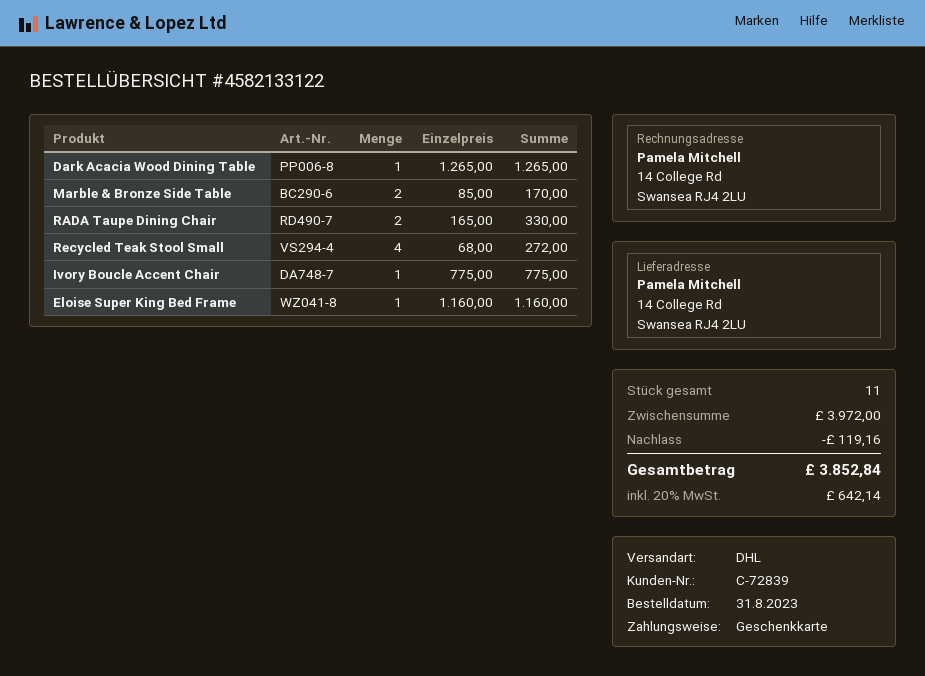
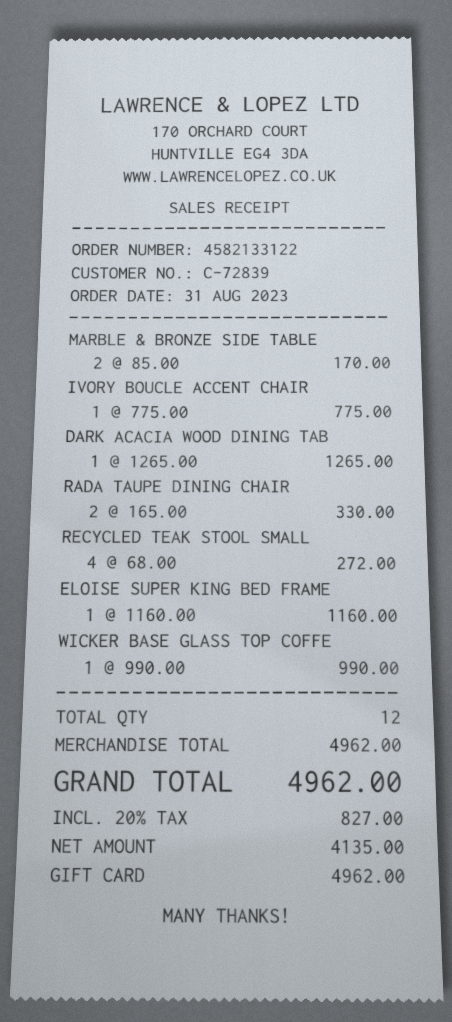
WICKER BASE GLASS TOP COFFE: none -> 1 x 990.00 = 990.00
total quantity: 11 -> 12
subtotal: 3972.00 -> 4962.00
discount: 119.16 -> none
tax: 20% = 642.14 -> 20% = 827.00
total: 3852.84 -> 4962.00

